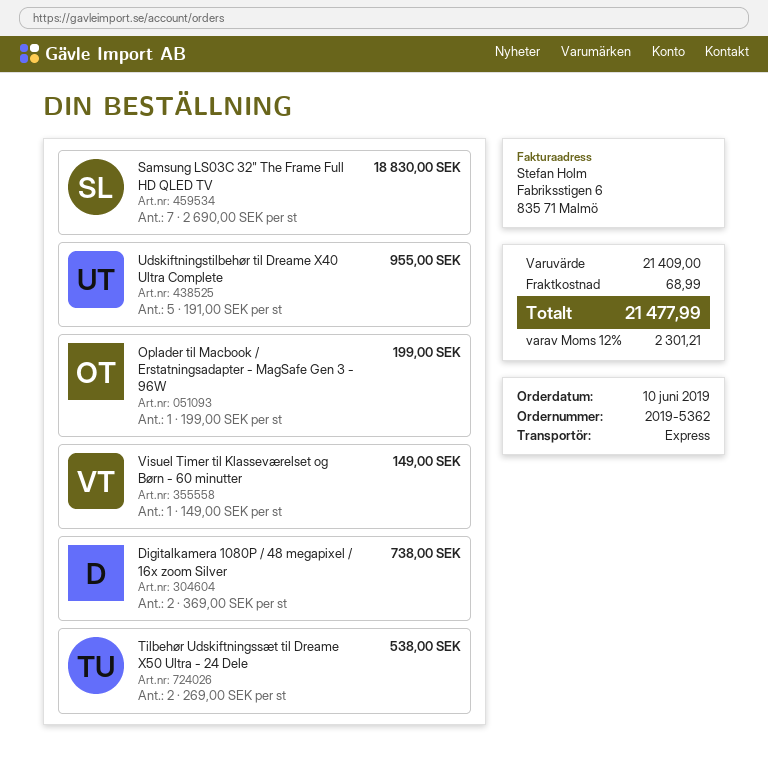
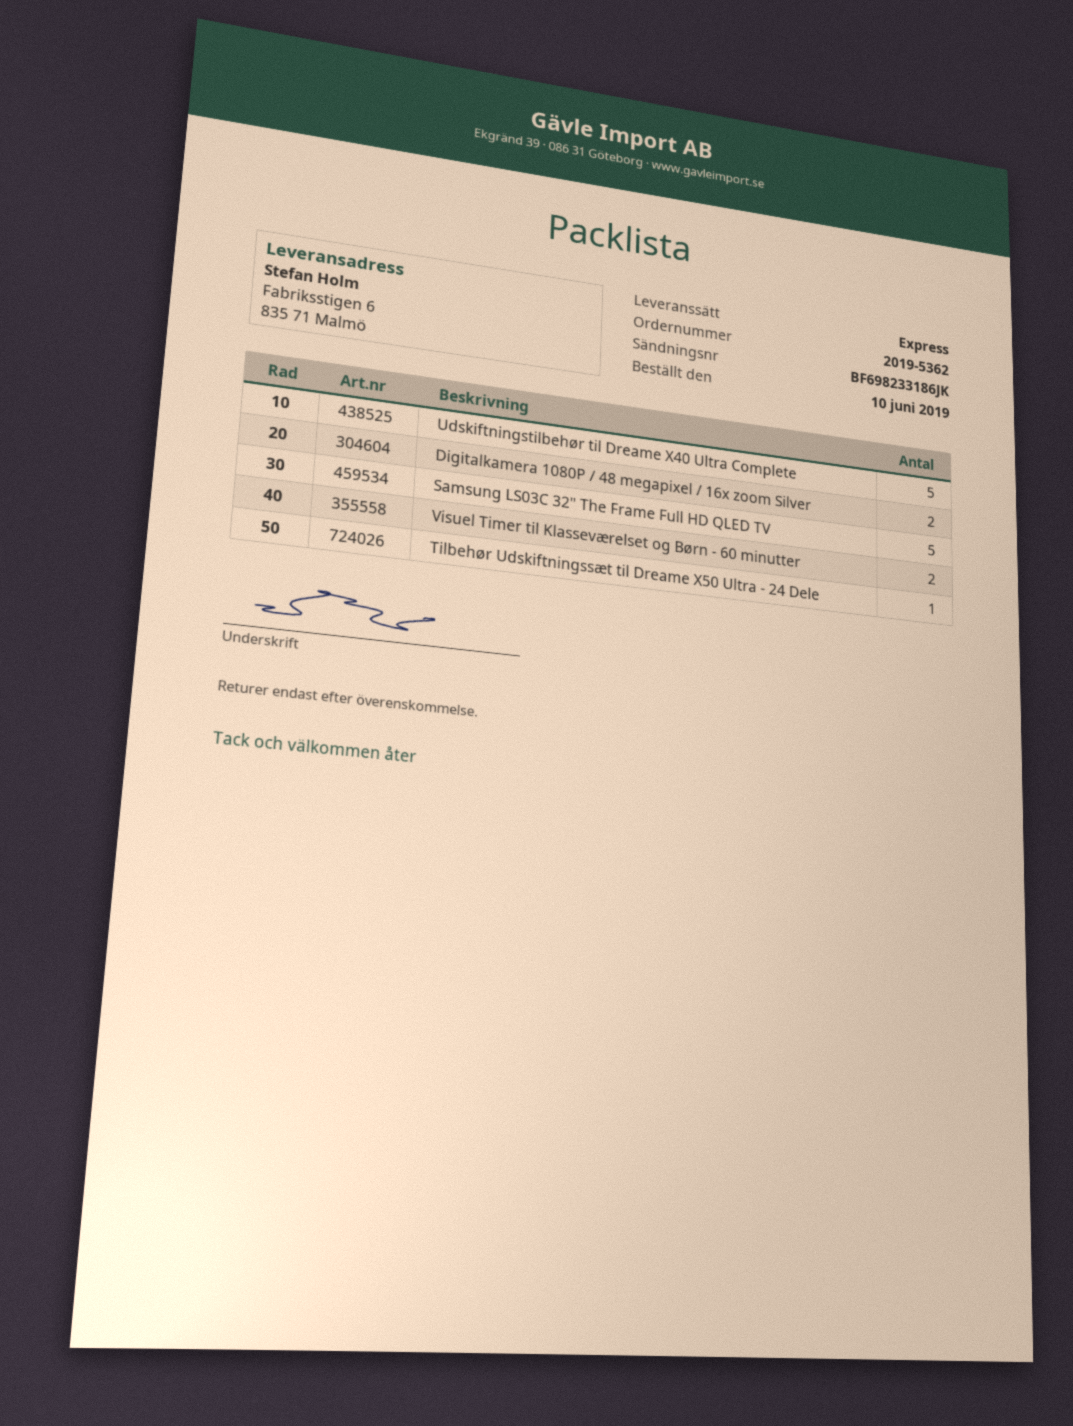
Samsung LS03C 32" The Frame Full HD QLED TV: 7 -> 5
Oplader til Macbook / Erstatningsadapter - MagSafe Gen 3 - 96W: 1 -> none
Visuel Timer til Klasseværelset og Børn - 60 minutter: 1 -> 2
Tilbehør Udskiftningssæt til Dreame X50 Ultra - 24 Dele: 2 -> 1

